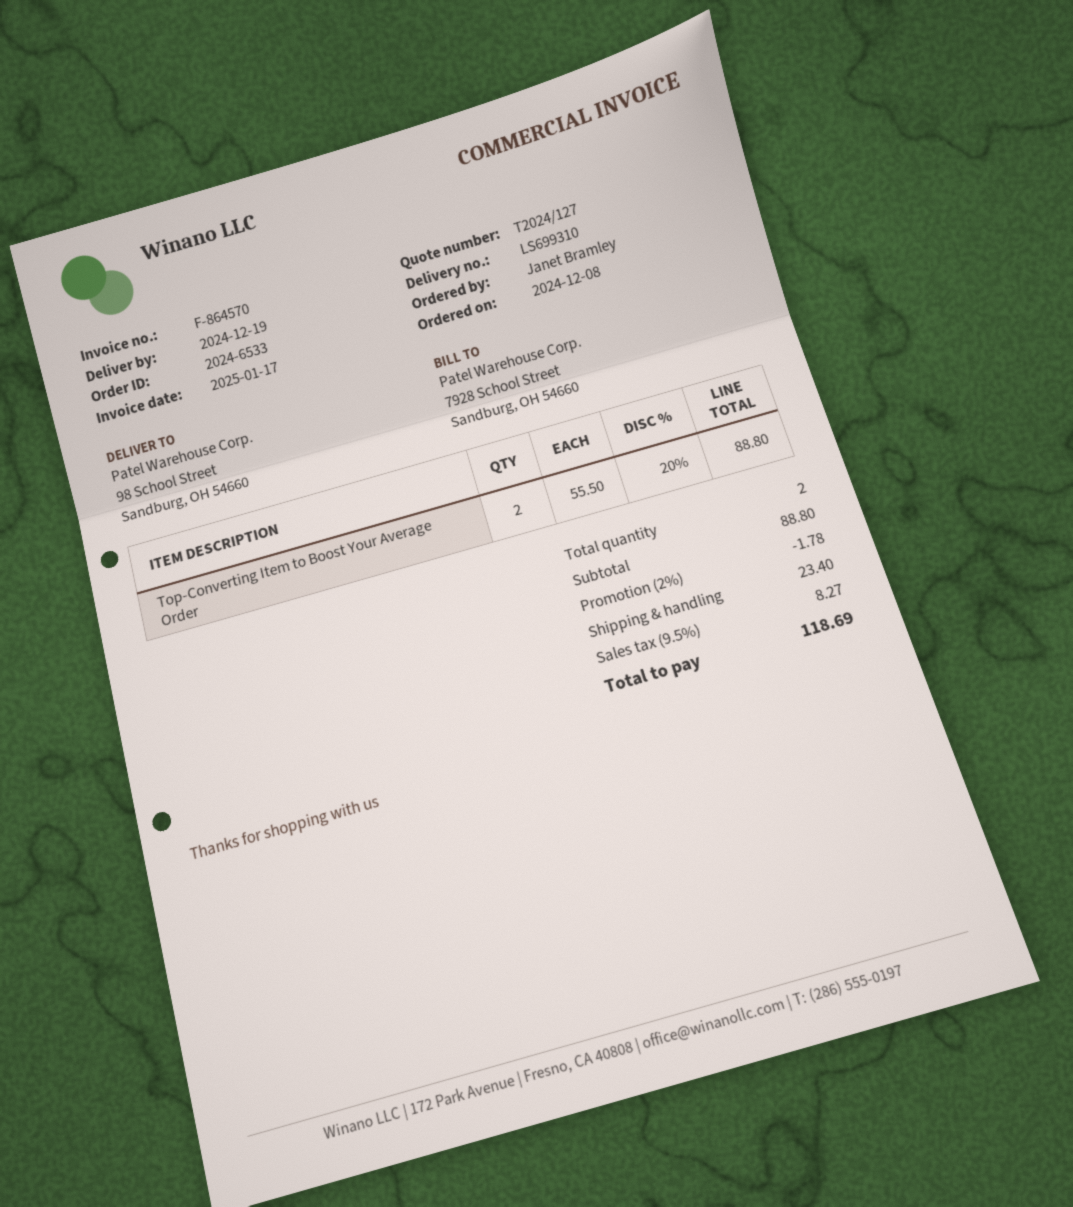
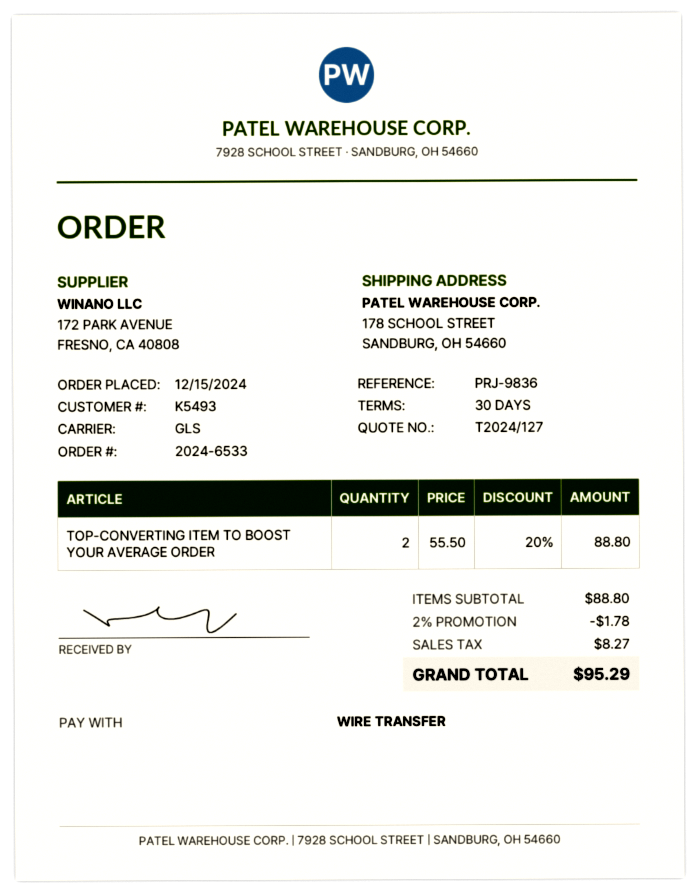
order date: 2024-12-08 -> 2024-12-15
ship to: 98 School Street, Sandburg, OH 54660 -> 178 SCHOOL STREET, SANDBURG, OH 54660
shipping: 23.40 -> none
total: 118.69 -> 95.29

